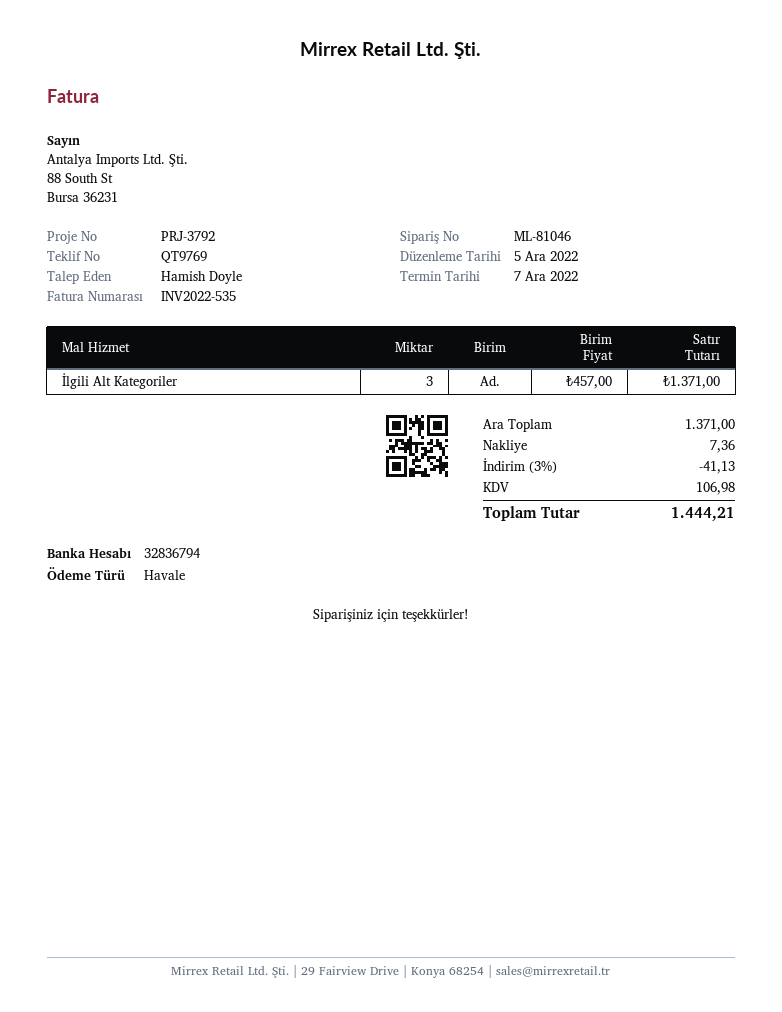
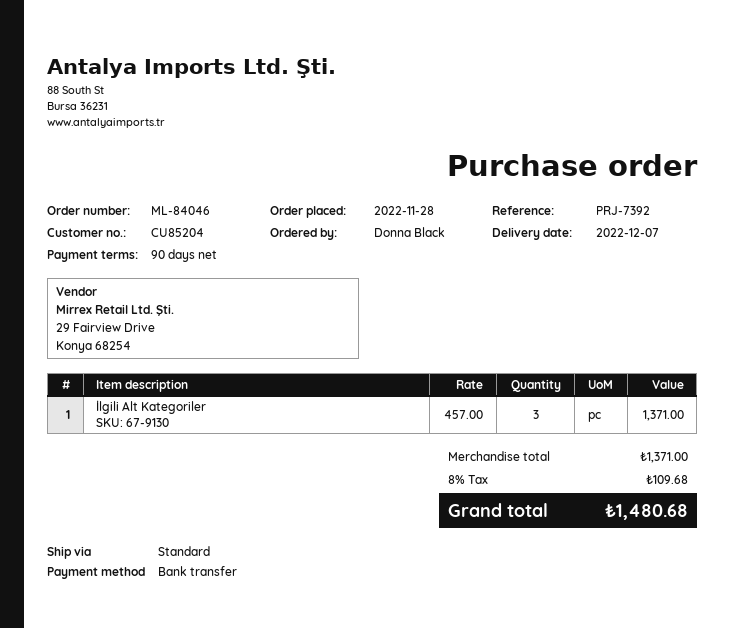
order number: ML-81046 -> ML-84046
reference: PRJ-3792 -> PRJ-7392
ordered by: Hamish Doyle -> Donna Black
discount: 3% = 41.13 -> none
shipping: 7.36 -> none
tax: 106.98 -> 109.68
total: 1444.21 -> 1480.68

